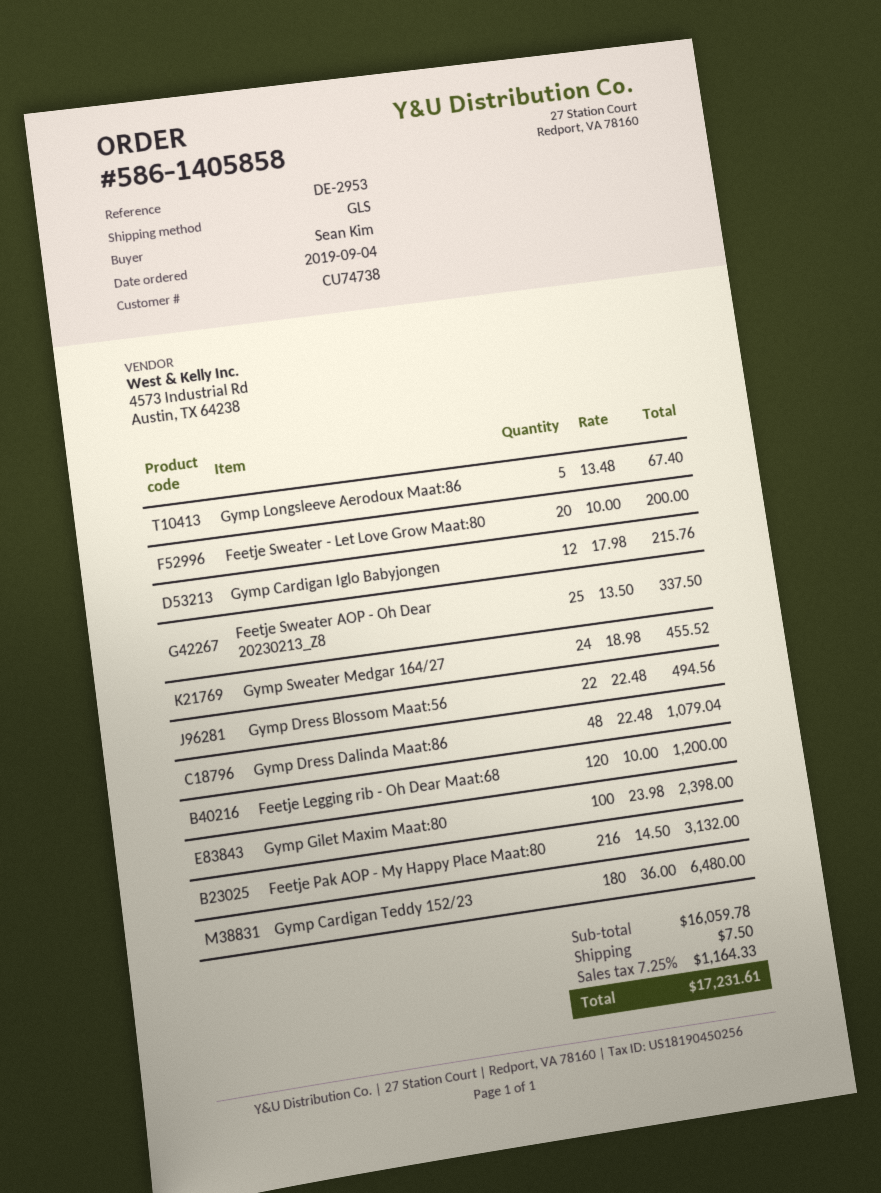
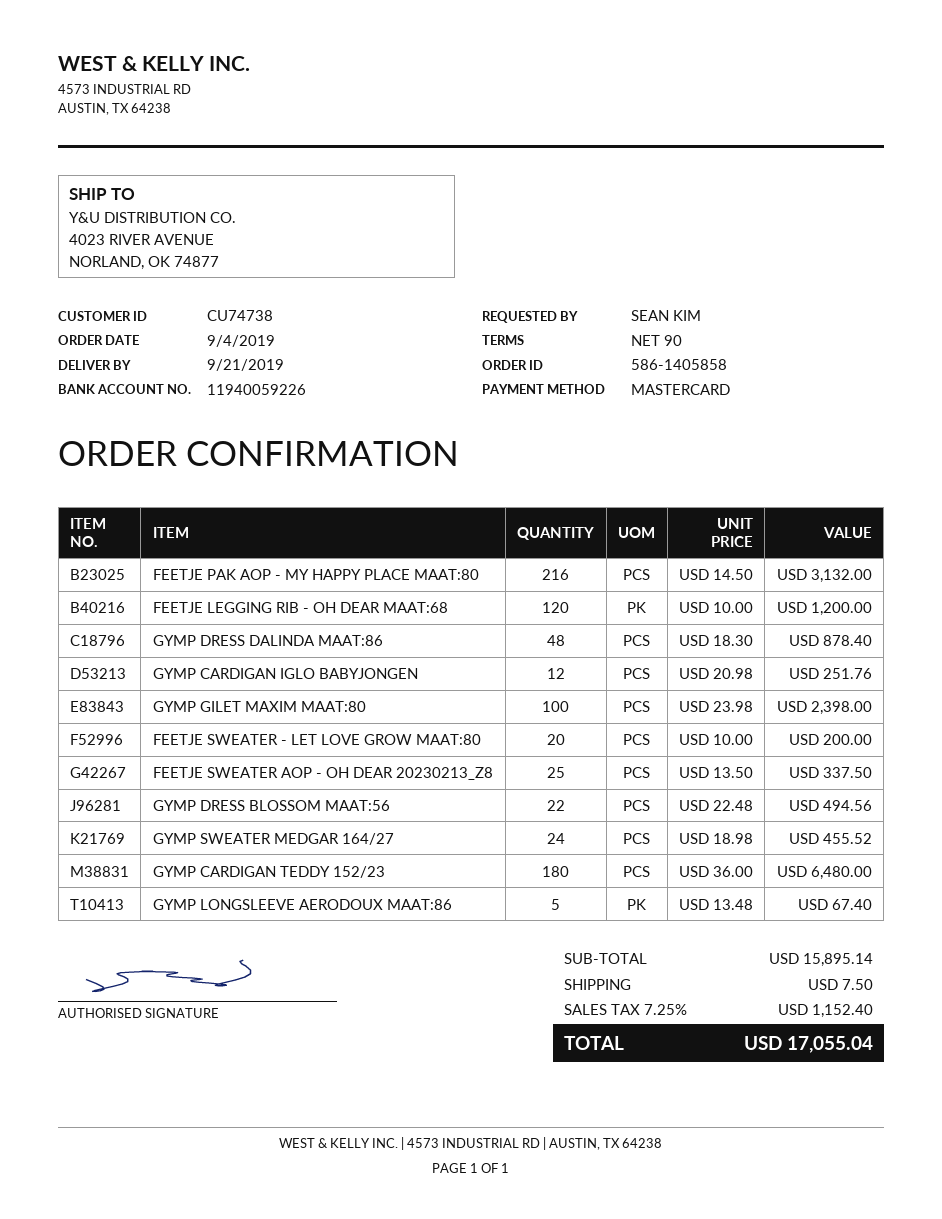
Gymp Cardigan Iglo Babyjongen: 12 x 17.98 = 215.76 -> 12 x 20.98 = 251.76
Gymp Dress Dalinda Maat:86: 48 x 22.48 = 1079.04 -> 48 x 18.30 = 878.40
subtotal: 16059.78 -> 15895.14
tax: 7.25% = 1164.33 -> 7.25% = 1152.40
total: 17231.61 -> 17055.04

